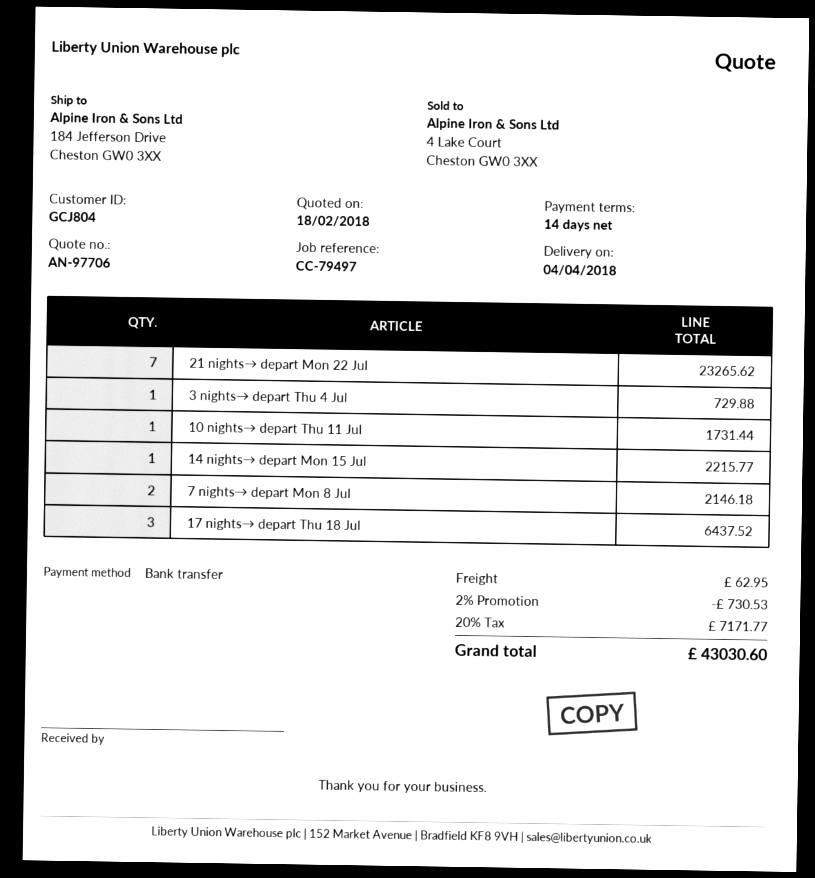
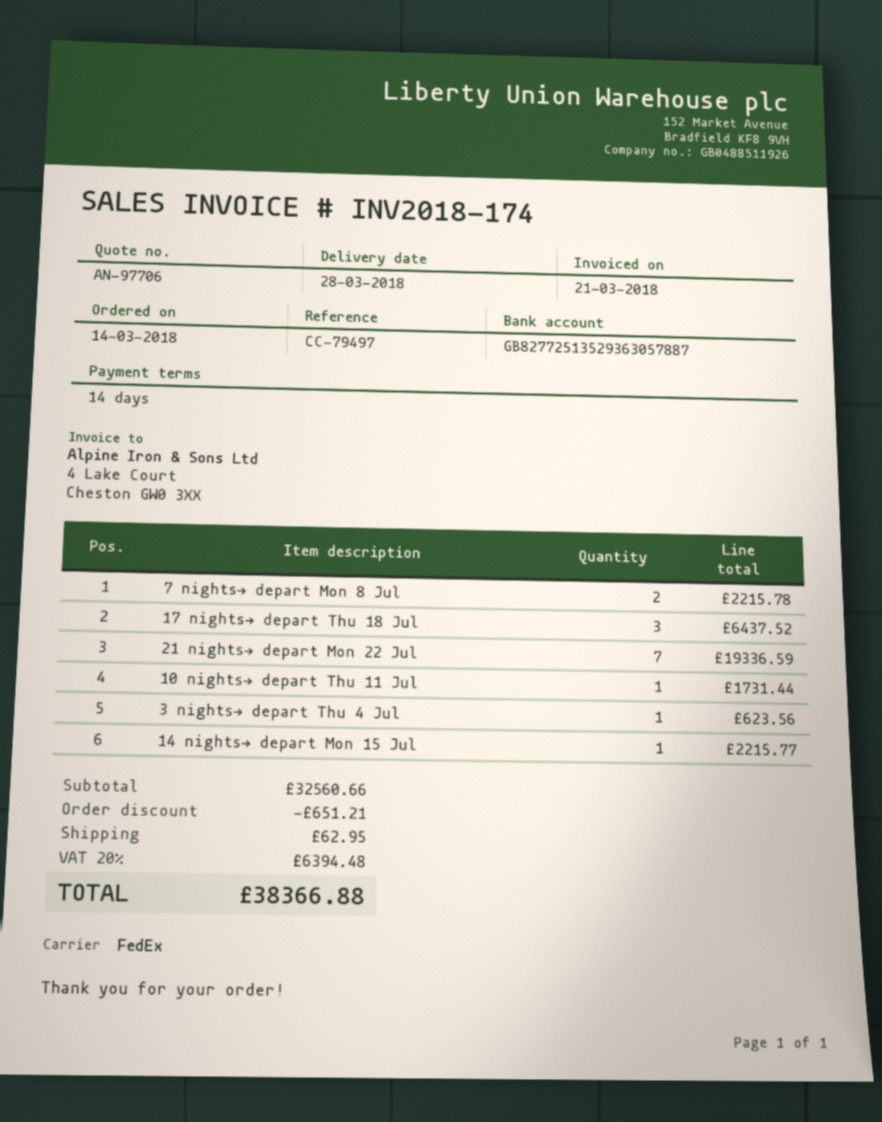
delivery date: 2018-04-04 -> 2018-03-28
21 nights→ depart Mon 22 Jul: 7 for 23265.62 -> 7 for 19336.59
3 nights→ depart Thu 4 Jul: 1 for 729.88 -> 1 for 623.56
7 nights→ depart Mon 8 Jul: 2 for 2146.18 -> 2 for 2215.78
discount: 730.53 -> 651.21
tax: 20% = 7171.77 -> 20% = 6394.48
total: 43030.60 -> 38366.88

